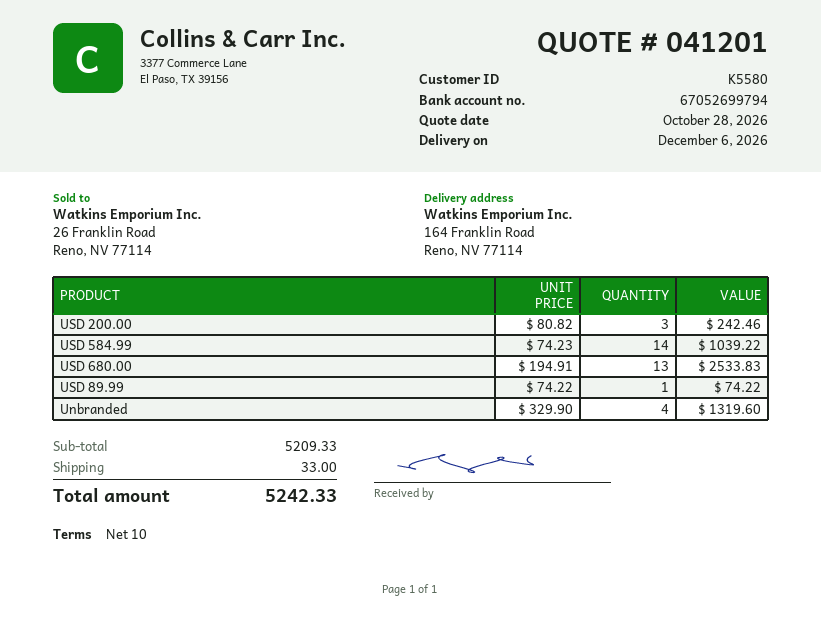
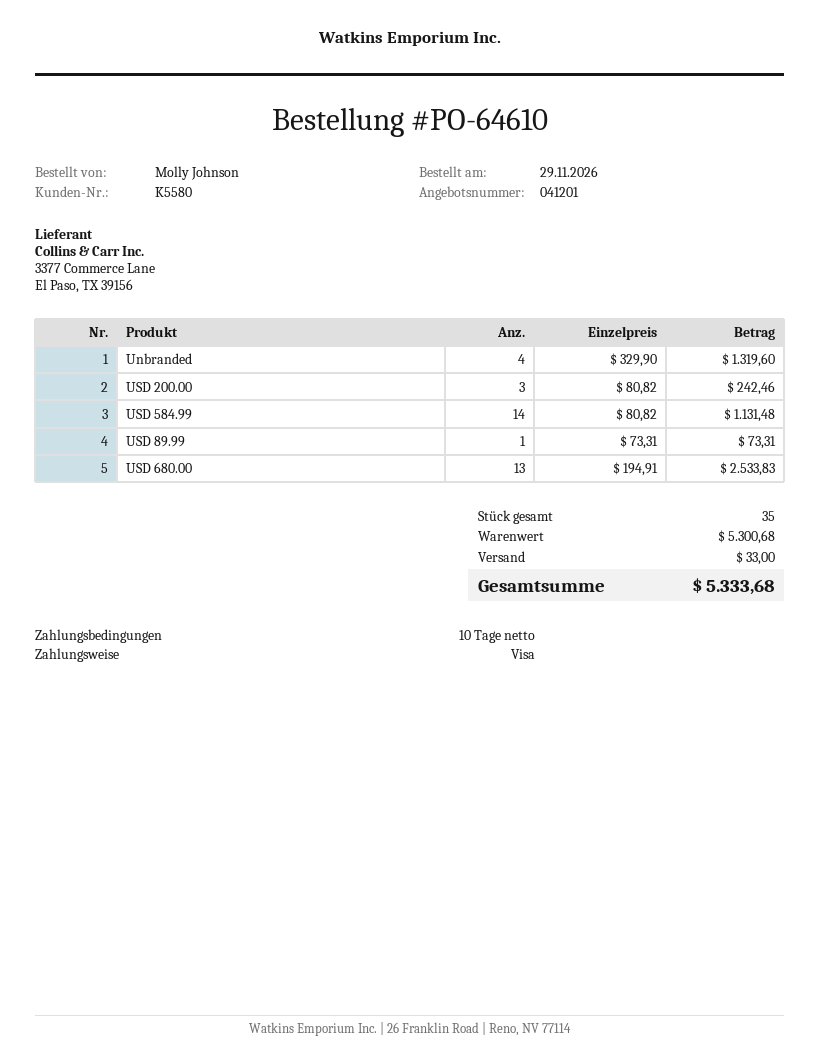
USD 584.99: 14 x 74.23 = 1039.22 -> 14 x 80.82 = 1131.48
USD 89.99: 1 x 74.22 = 74.22 -> 1 x 73.31 = 73.31
subtotal: 5209.33 -> 5300.68
total: 5242.33 -> 5333.68

